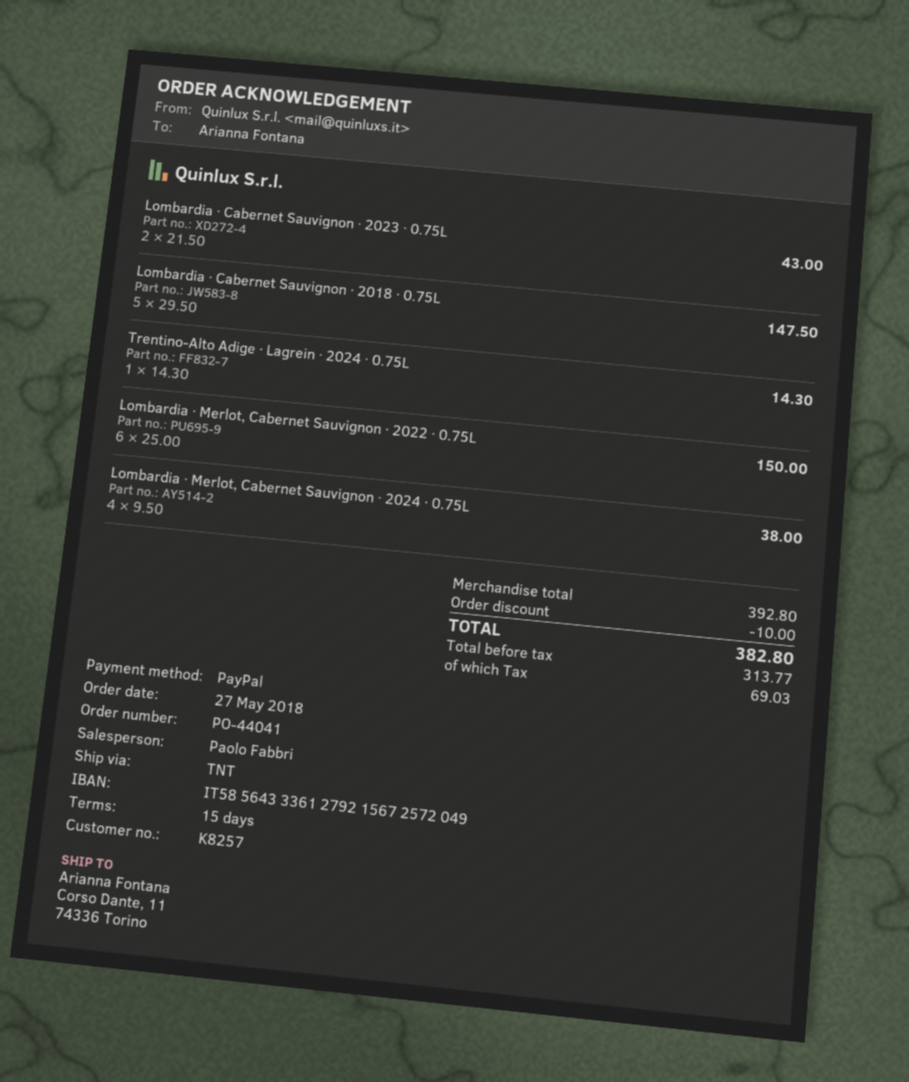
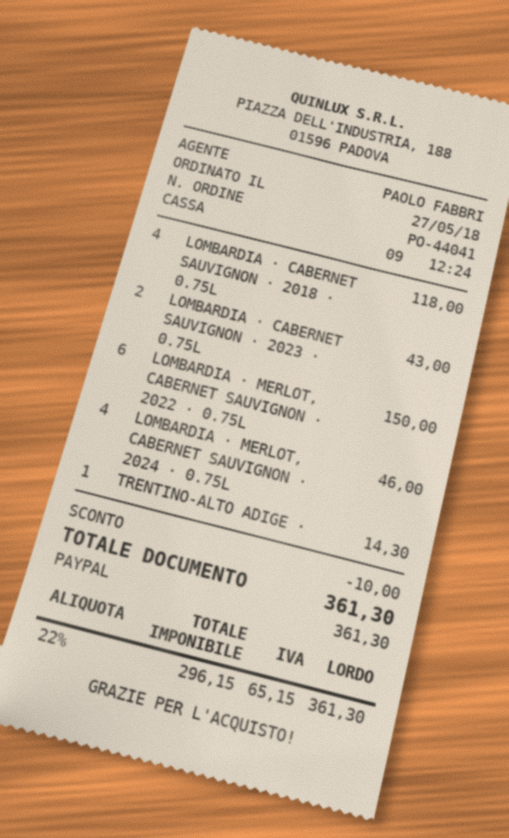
Lombardia · Cabernet Sauvignon · 2018 · 0.75L: 5 for 147.50 -> 4 for 118.00
Lombardia · Merlot, Cabernet Sauvignon · 2024 · 0.75L: 4 for 38.00 -> 4 for 46.00
net: 313.77 -> 296.15
tax: 69.03 -> 65.15
total: 382.80 -> 361.30

